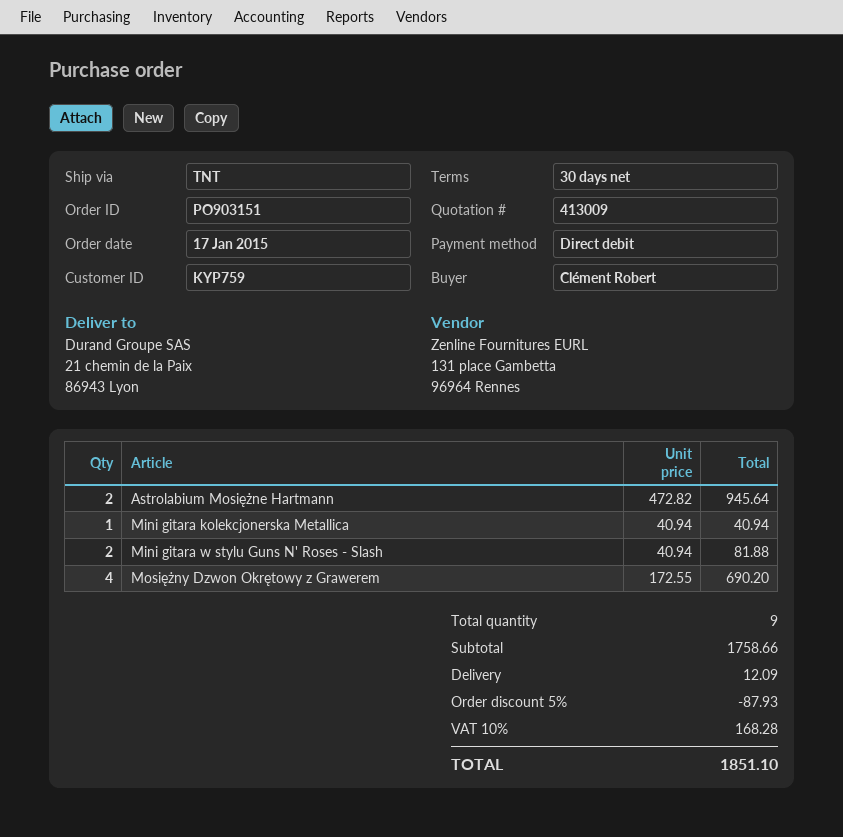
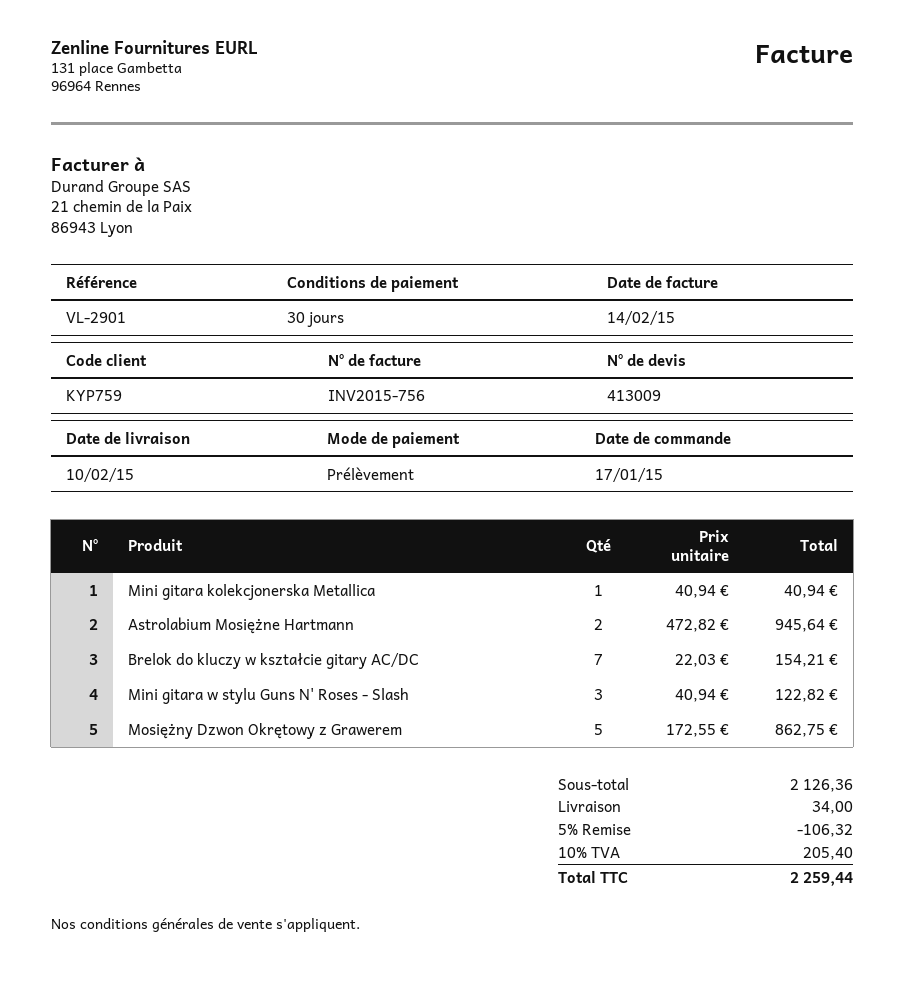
Mini gitara w stylu Guns N' Roses - Slash: 2 x 40.94 = 81.88 -> 3 x 40.94 = 122.82
Mosiężny Dzwon Okrętowy z Grawerem: 4 x 172.55 = 690.20 -> 5 x 172.55 = 862.75
Brelok do kluczy w kształcie gitary AC/DC: none -> 7 x 22.03 = 154.21
subtotal: 1758.66 -> 2126.36
discount: 5% = 87.93 -> 5% = 106.32
shipping: 12.09 -> 34.00
tax: 10% = 168.28 -> 10% = 205.40
total: 1851.10 -> 2259.44

